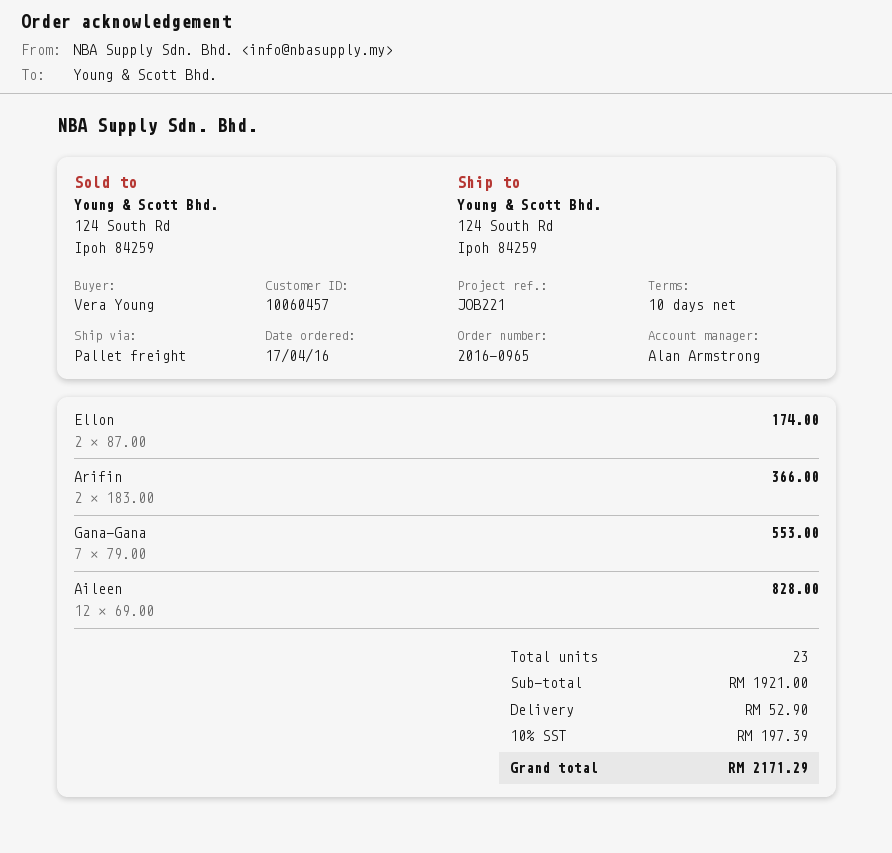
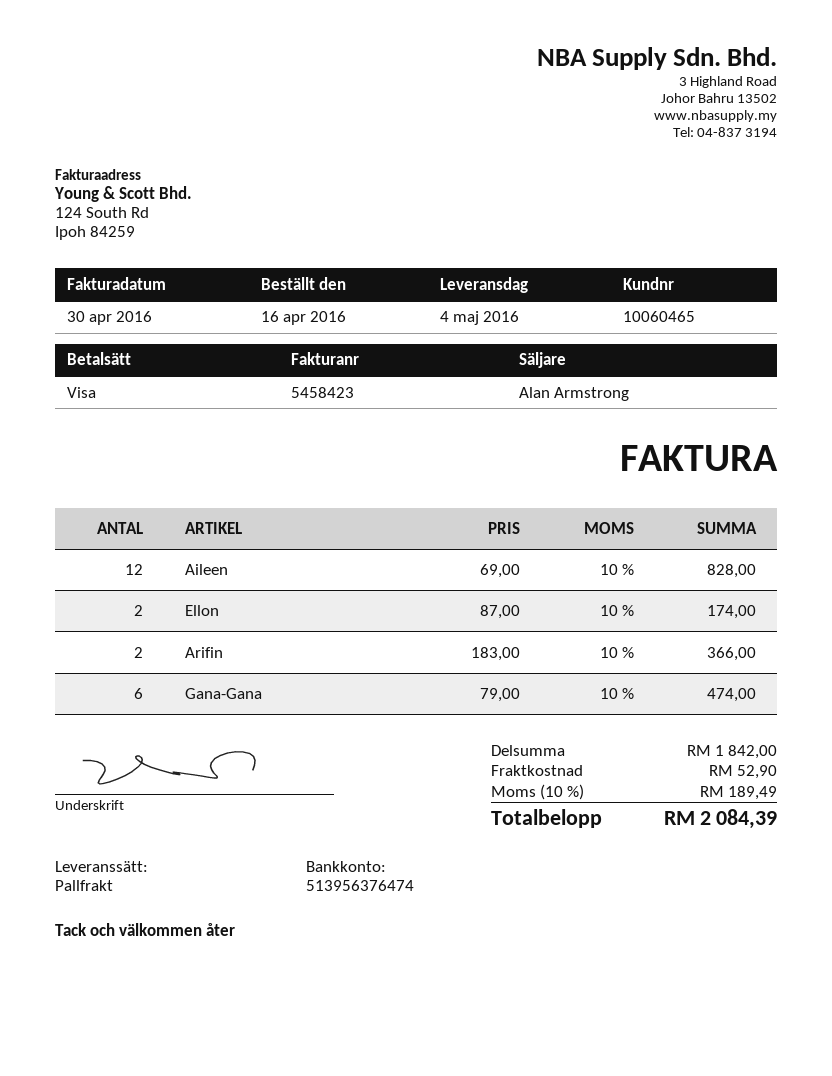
order date: 2016-04-17 -> 2016-04-16
customer number: 10060457 -> 10060465
Gana-Gana: 7 x 79.00 = 553.00 -> 6 x 79.00 = 474.00
subtotal: 1921.00 -> 1842.00
tax: 10% = 197.39 -> 10% = 189.49
total: 2171.29 -> 2084.39

